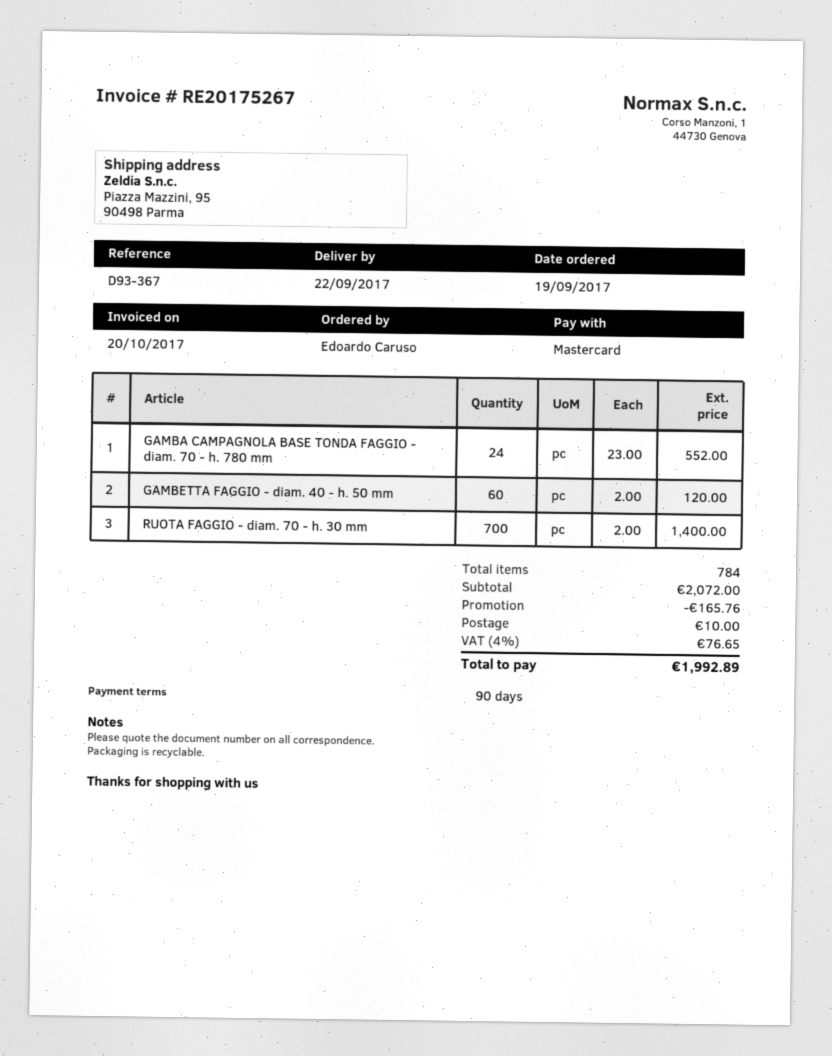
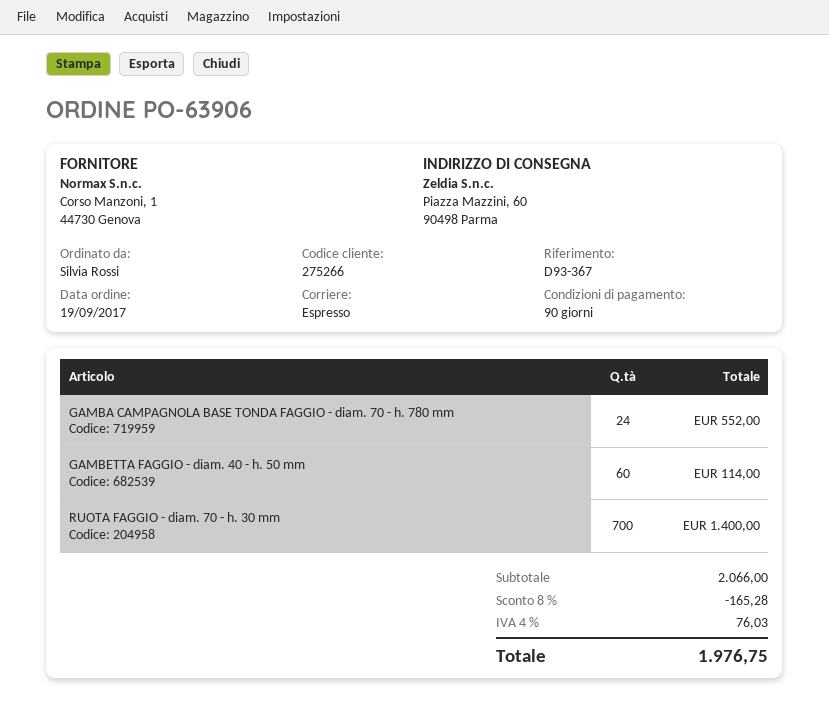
ordered by: Edoardo Caruso -> Silvia Rossi
ship to: Piazza Mazzini, 95, 90498 Parma -> Piazza Mazzini, 60, 90498 Parma
GAMBETTA FAGGIO - diam. 40 - h. 50 mm: 60 for 120.00 -> 60 for 114.00
subtotal: 2072.00 -> 2066.00
discount: 165.76 -> 165.28
shipping: 10.00 -> none
tax: 4% = 76.65 -> 4% = 76.03
total: 1992.89 -> 1976.75

